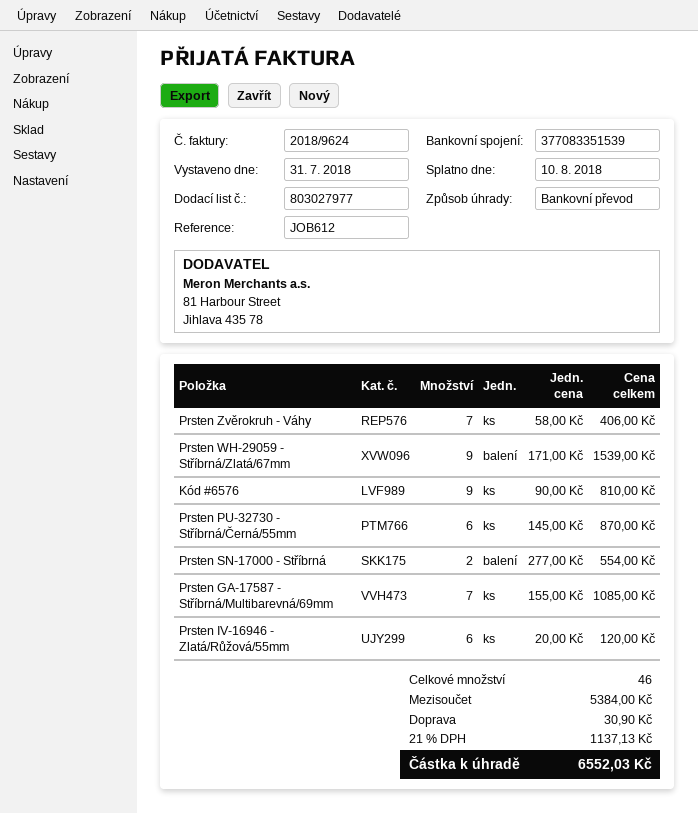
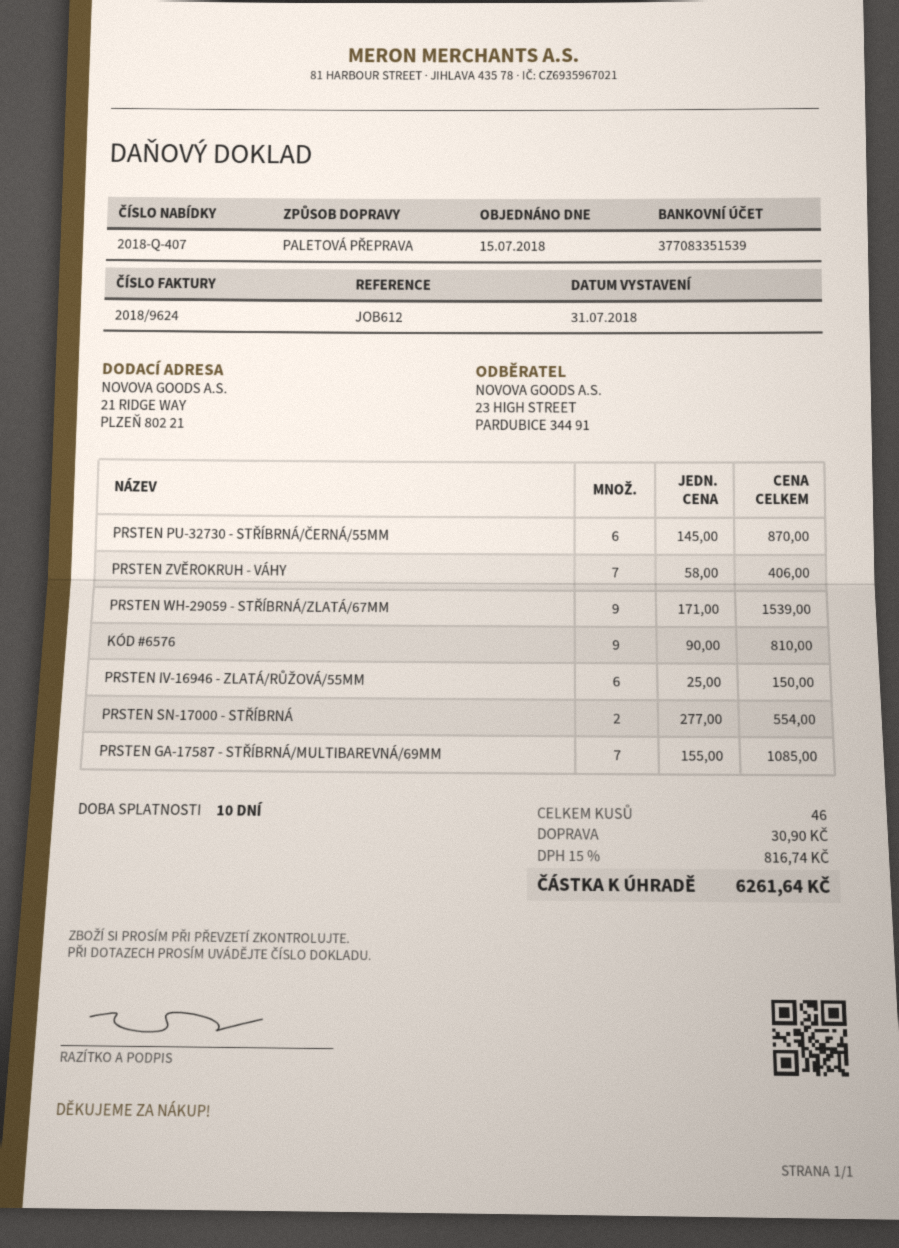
Prsten IV-16946 - Zlatá/Růžová/55mm: 6 x 20.00 = 120.00 -> 6 x 25.00 = 150.00
tax: 21% = 1137.13 -> 15% = 816.74
total: 6552.03 -> 6261.64

